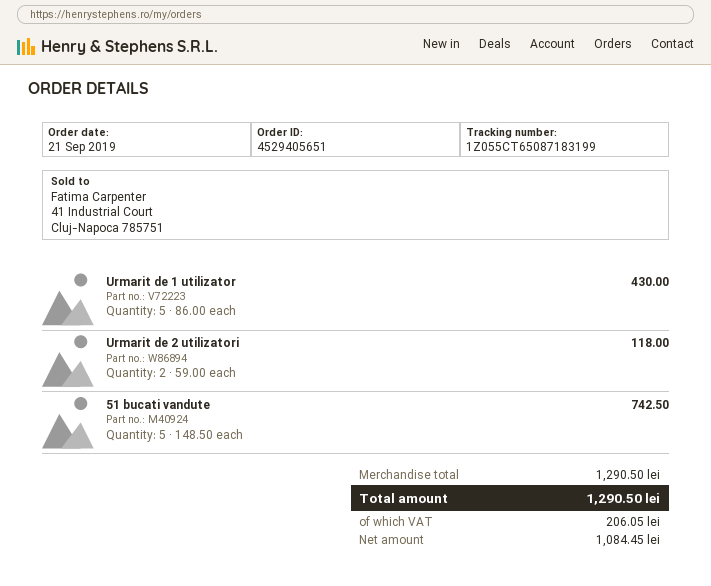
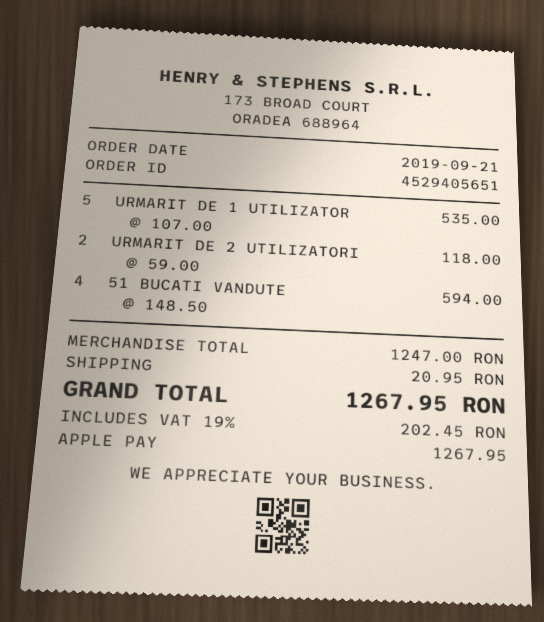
Urmarit de 1 utilizator: 5 x 86.00 = 430.00 -> 5 x 107.00 = 535.00
51 bucati vandute: 5 x 148.50 = 742.50 -> 4 x 148.50 = 594.00
subtotal: 1290.50 -> 1247.00
shipping: none -> 20.95
tax: 206.05 -> 202.45
total: 1290.50 -> 1267.95

